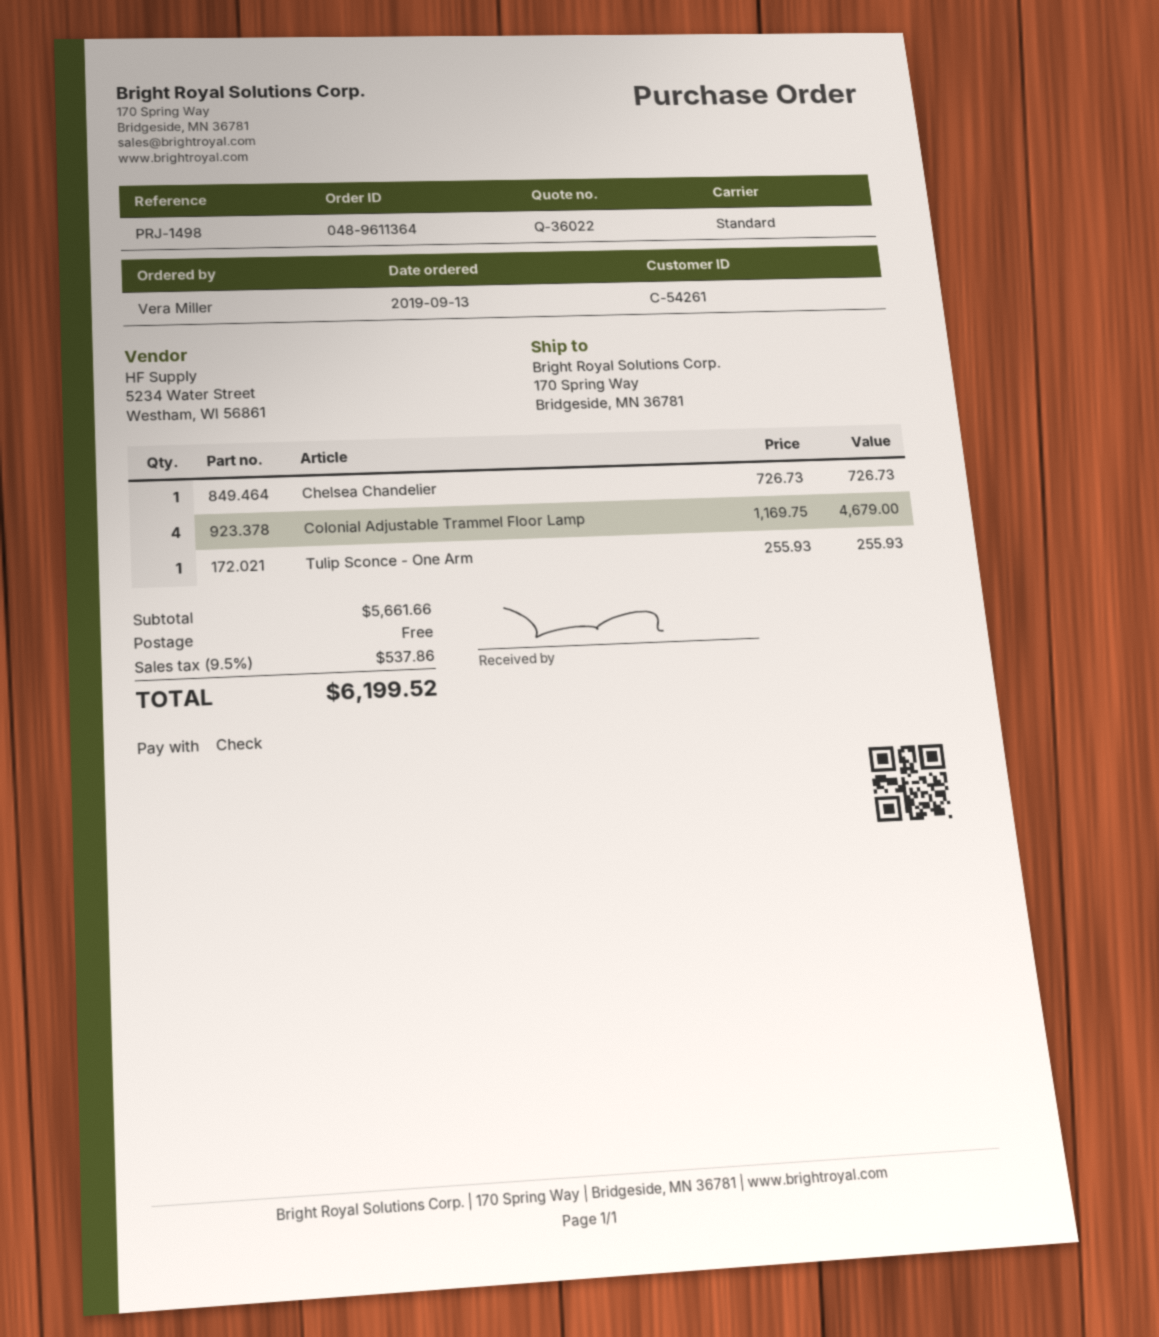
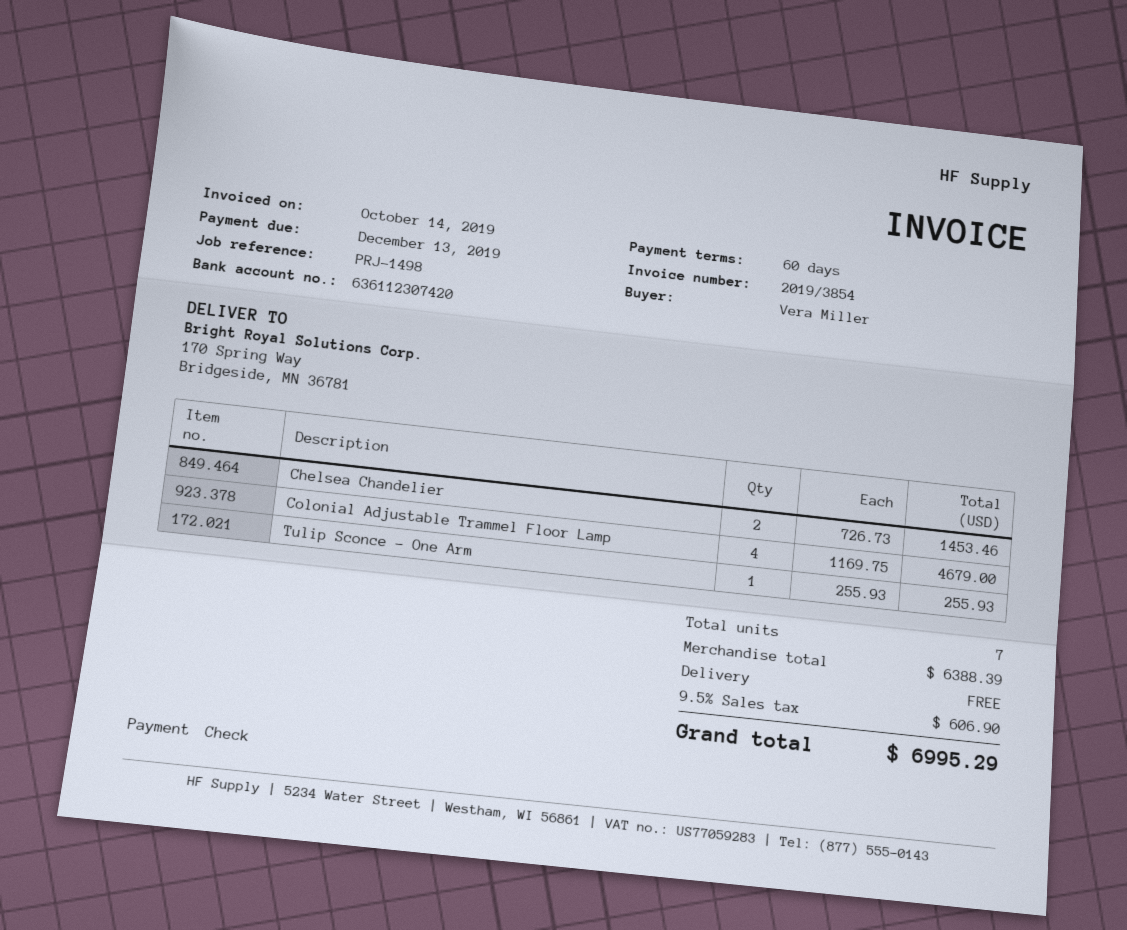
Chelsea Chandelier: 1 x 726.73 = 726.73 -> 2 x 726.73 = 1453.46
subtotal: 5661.66 -> 6388.39
tax: 9.5% = 537.86 -> 9.5% = 606.90
total: 6199.52 -> 6995.29

